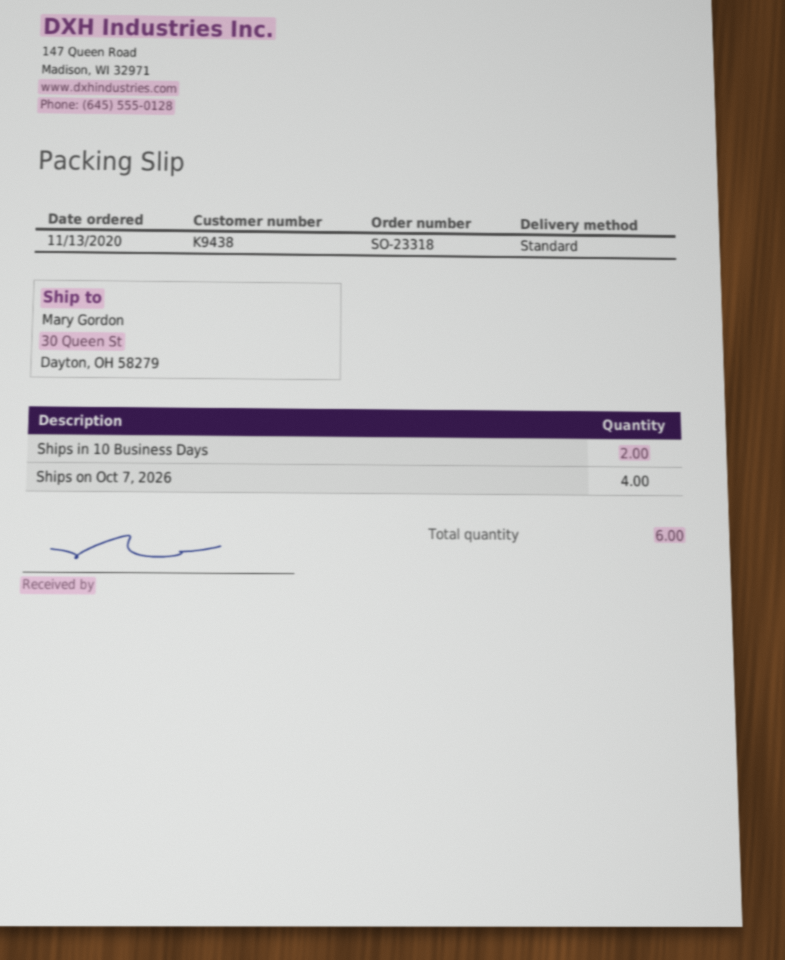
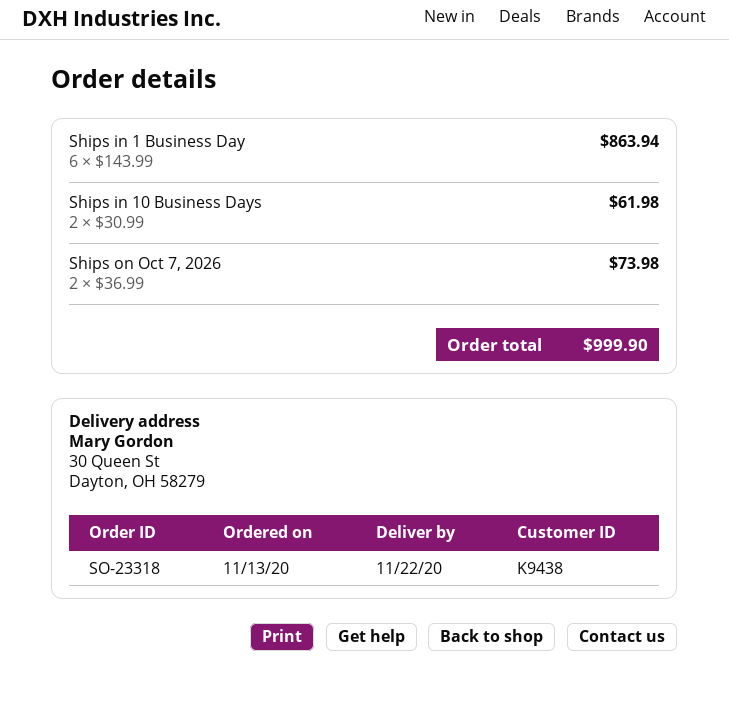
Ships on Oct 7, 2026: 4 -> 2
Ships in 1 Business Day: none -> 6

